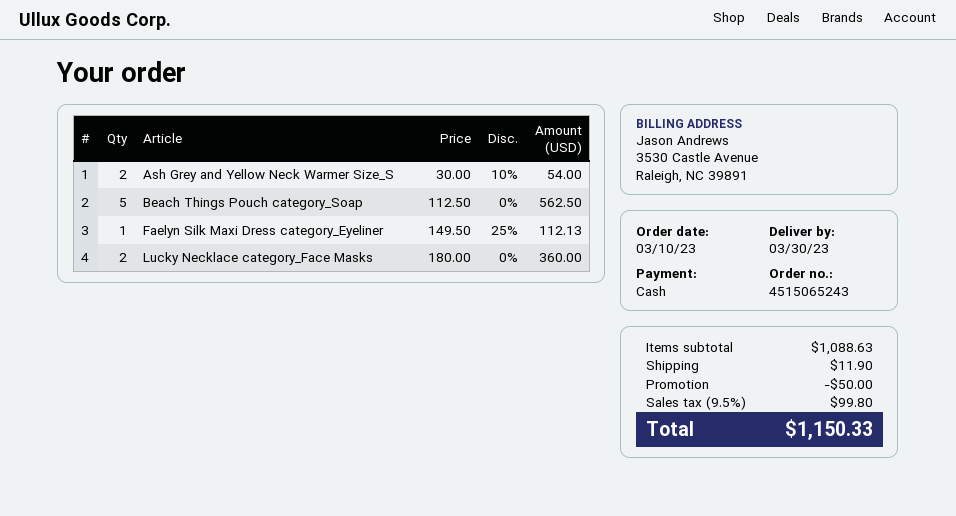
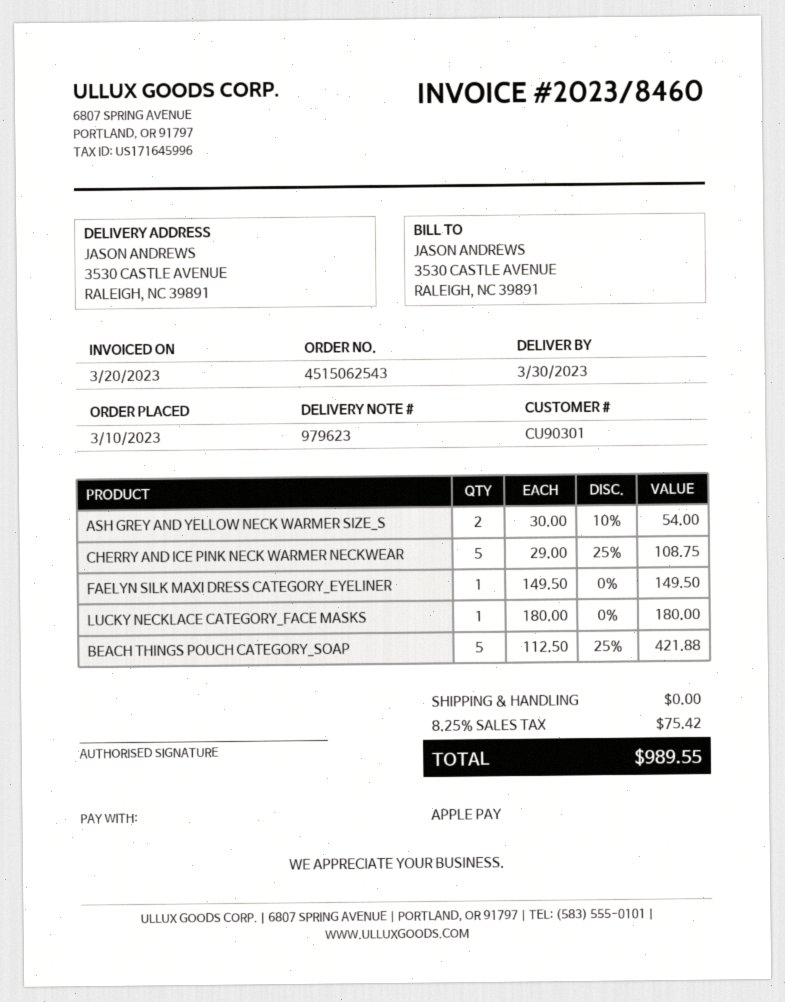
order number: 4515065243 -> 4515062543
payment method: cash -> Apple Pay
Beach Things Pouch category_Soap: 5 x 112.50 = 562.50 -> 5 x 112.50 - 25% = 421.88
Faelyn Silk Maxi Dress category_Eyeliner: 1 x 149.50 - 25% = 112.13 -> 1 x 149.50 = 149.50
Lucky Necklace category_Face Masks: 2 x 180.00 = 360.00 -> 1 x 180.00 = 180.00
CHERRY AND ICE PINK NECK WARMER NECKWEAR: none -> 5 x 29.00 - 25% = 108.75
discount: 50.00 -> none
shipping: 11.90 -> 0.00
tax: 9.5% = 99.80 -> 8.25% = 75.42
total: 1150.33 -> 989.55

